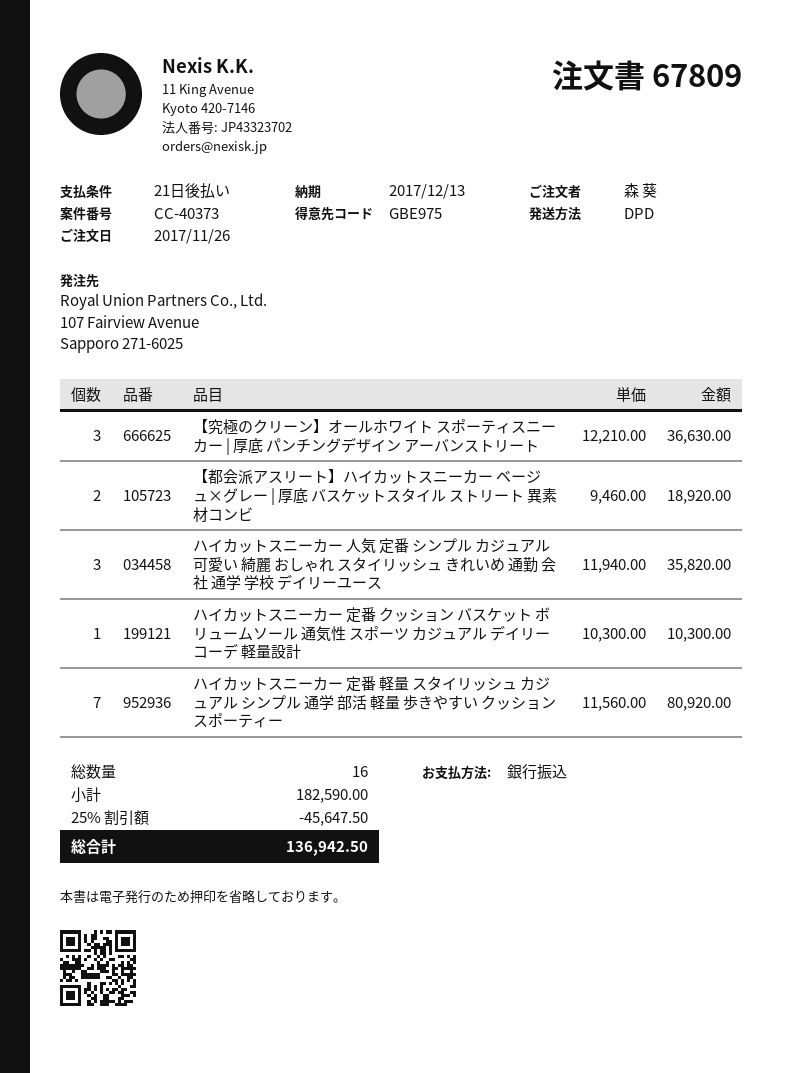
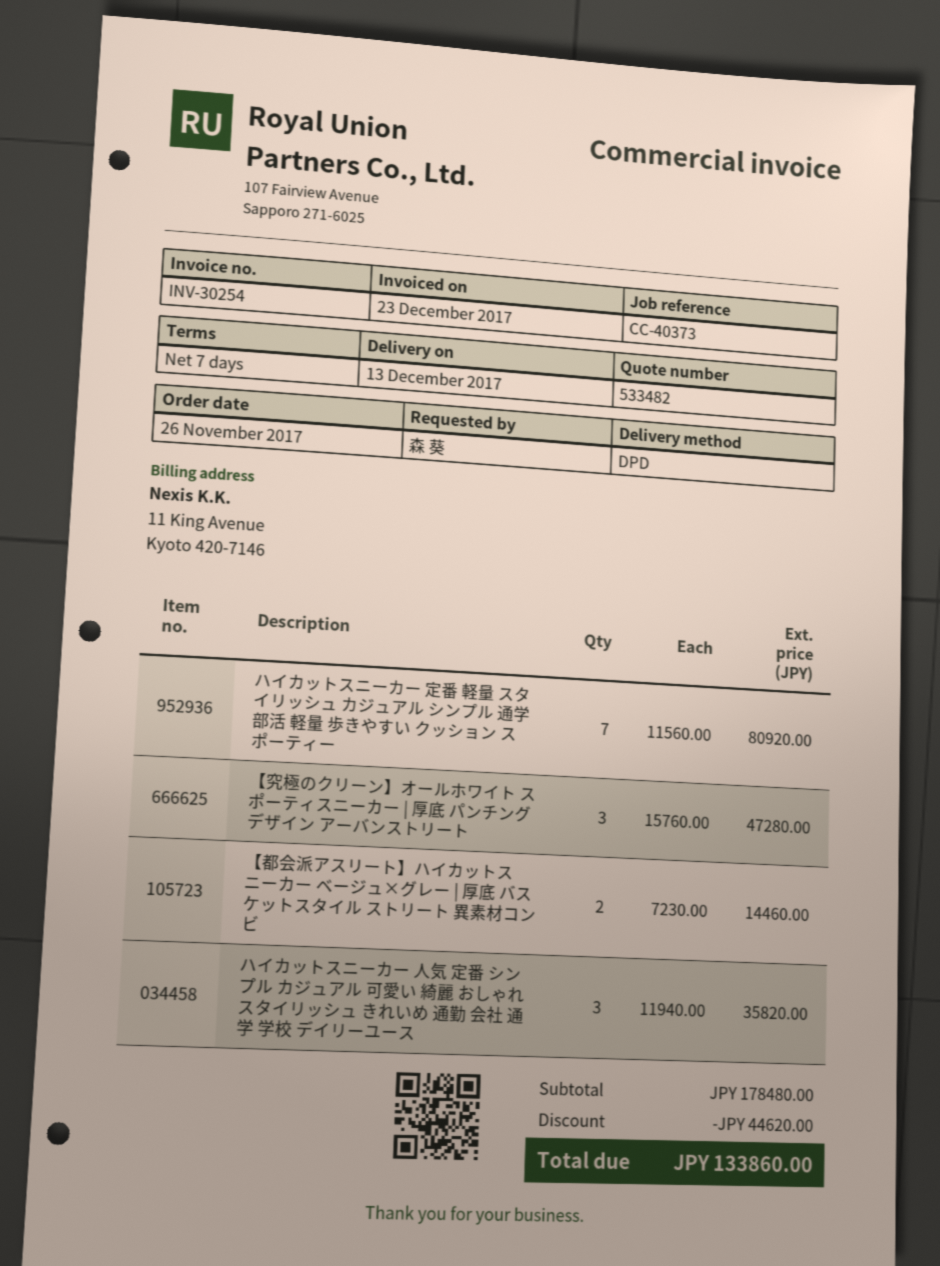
payment terms: 21 days -> 7 days
【究極のクリーン】オールホワイト スポーティスニーカー | 厚底 パンチングデザイン アーバンストリート: 3 x 12210.00 = 36630.00 -> 3 x 15760.00 = 47280.00
【都会派アスリート】ハイカットスニーカー ベージュ×グレー | 厚底 バスケットスタイル ストリート 異素材コンビ: 2 x 9460.00 = 18920.00 -> 2 x 7230.00 = 14460.00
ハイカットスニーカー 定番 クッション バスケット ボリュームソール 通気性 スポーツ カジュアル デイリーコーデ 軽量設計: 1 x 10300.00 = 10300.00 -> none
subtotal: 182590.00 -> 178480.00
discount: 45647.50 -> 44620.00
total: 136942.50 -> 133860.00

